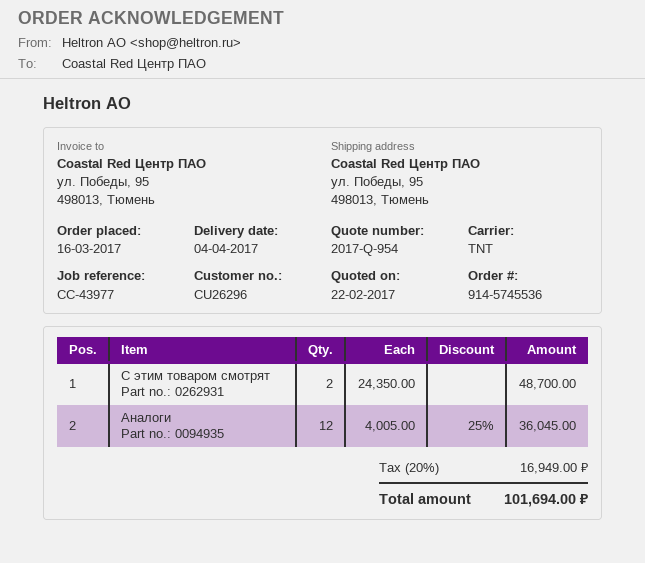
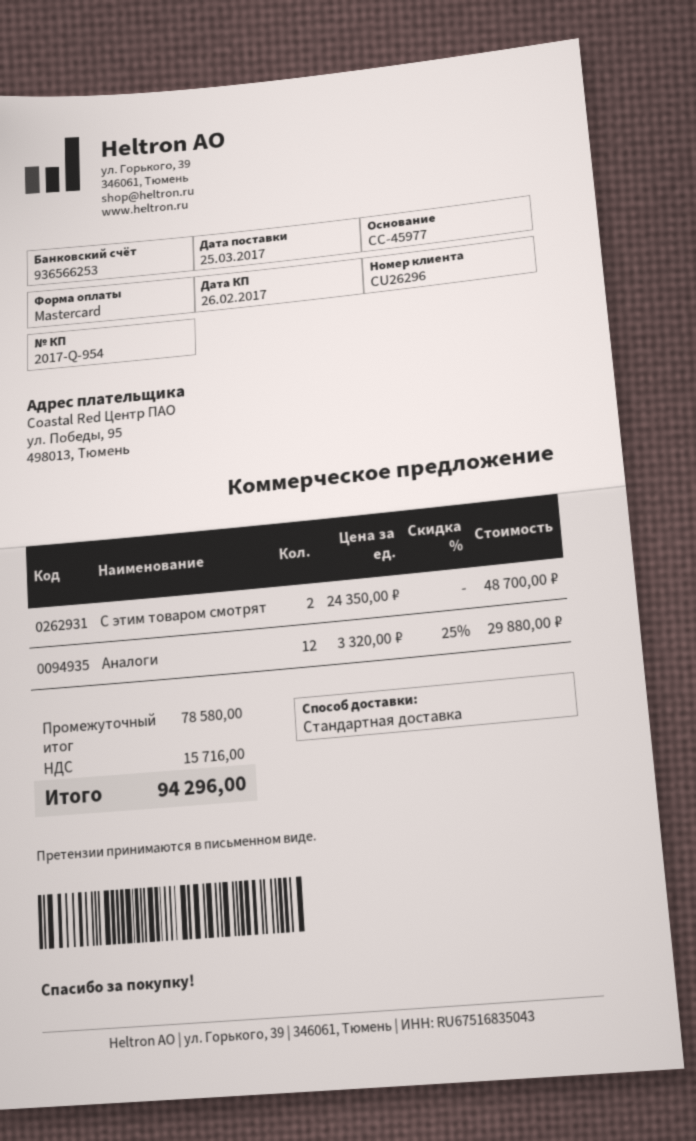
quote date: 2017-02-22 -> 2017-02-26
delivery date: 2017-04-04 -> 2017-03-25
reference: CC-43977 -> CC-45977
shipping method: TNT -> standard
Аналоги: 12 x 4005.00 - 25% = 36045.00 -> 12 x 3320.00 - 25% = 29880.00
tax: 16949.00 -> 15716.00
total: 101694.00 -> 94296.00

